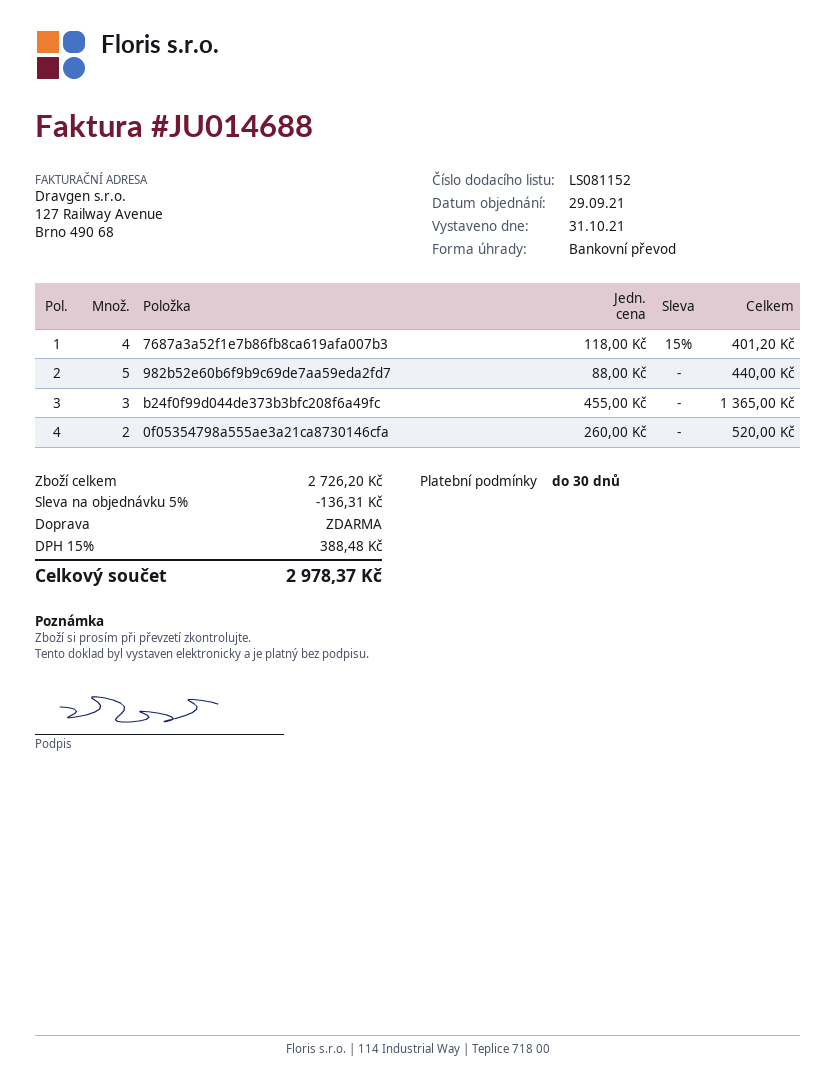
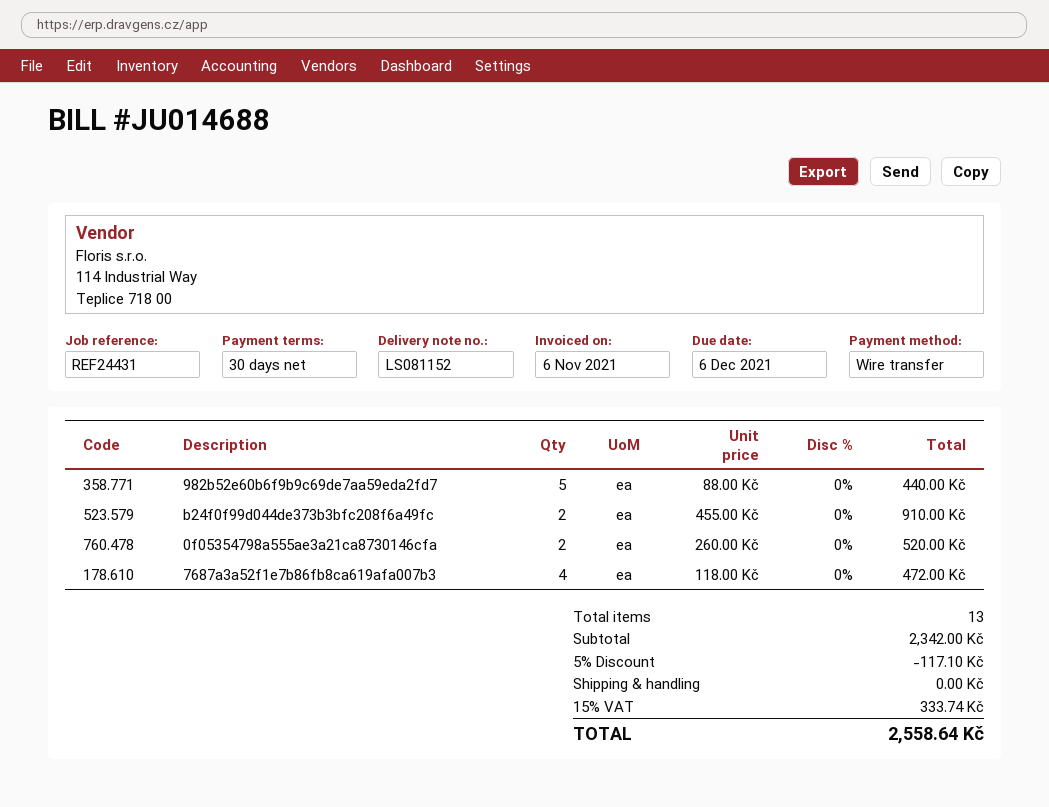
invoice date: 2021-10-31 -> 2021-11-06
7687a3a52f1e7b86fb8ca619afa007b3: 4 x 118.00 - 15% = 401.20 -> 4 x 118.00 = 472.00
b24f0f99d044de373b3bfc208f6a49fc: 3 x 455.00 = 1365.00 -> 2 x 455.00 = 910.00
subtotal: 2726.20 -> 2342.00
discount: 5% = 136.31 -> 5% = 117.10
tax: 15% = 388.48 -> 15% = 333.74
total: 2978.37 -> 2558.64

